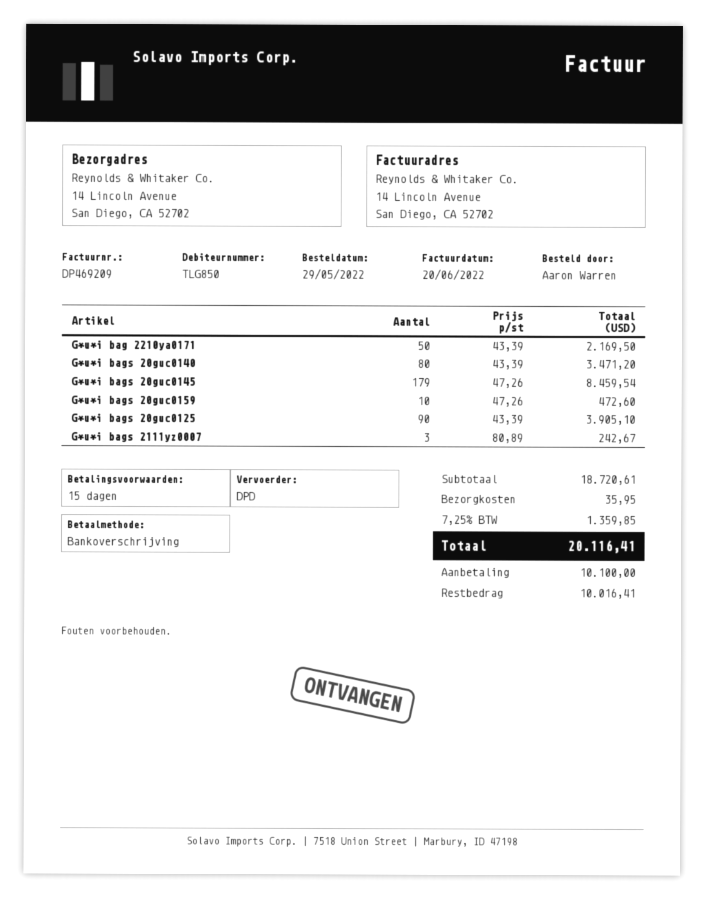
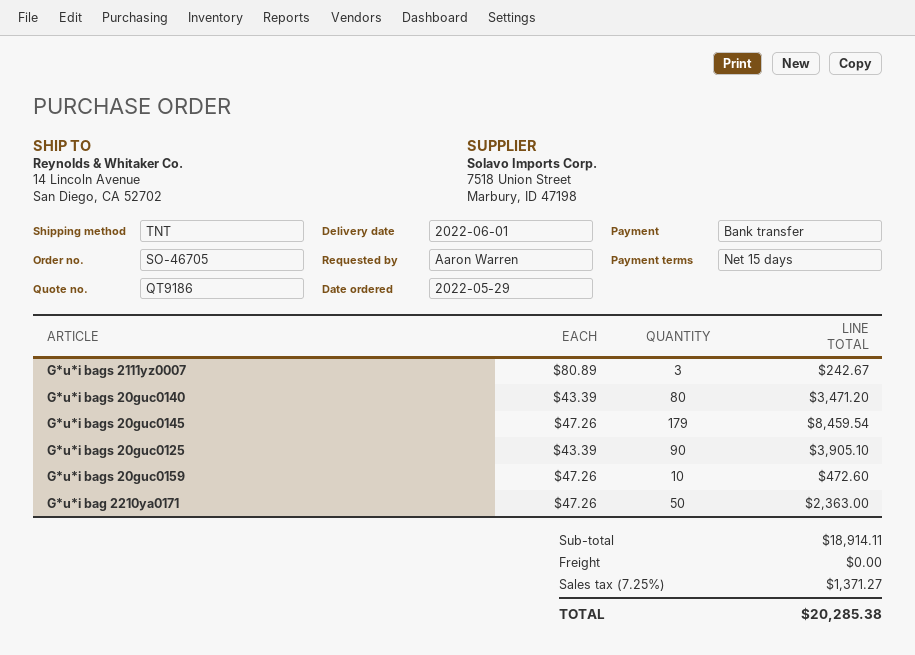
shipping method: DPD -> TNT
G*u*i bag 2210ya0171: 50 x 43.39 = 2169.50 -> 50 x 47.26 = 2363.00
subtotal: 18720.61 -> 18914.11
shipping: 35.95 -> 0.00
tax: 7.25% = 1359.85 -> 7.25% = 1371.27
total: 20116.41 -> 20285.38

